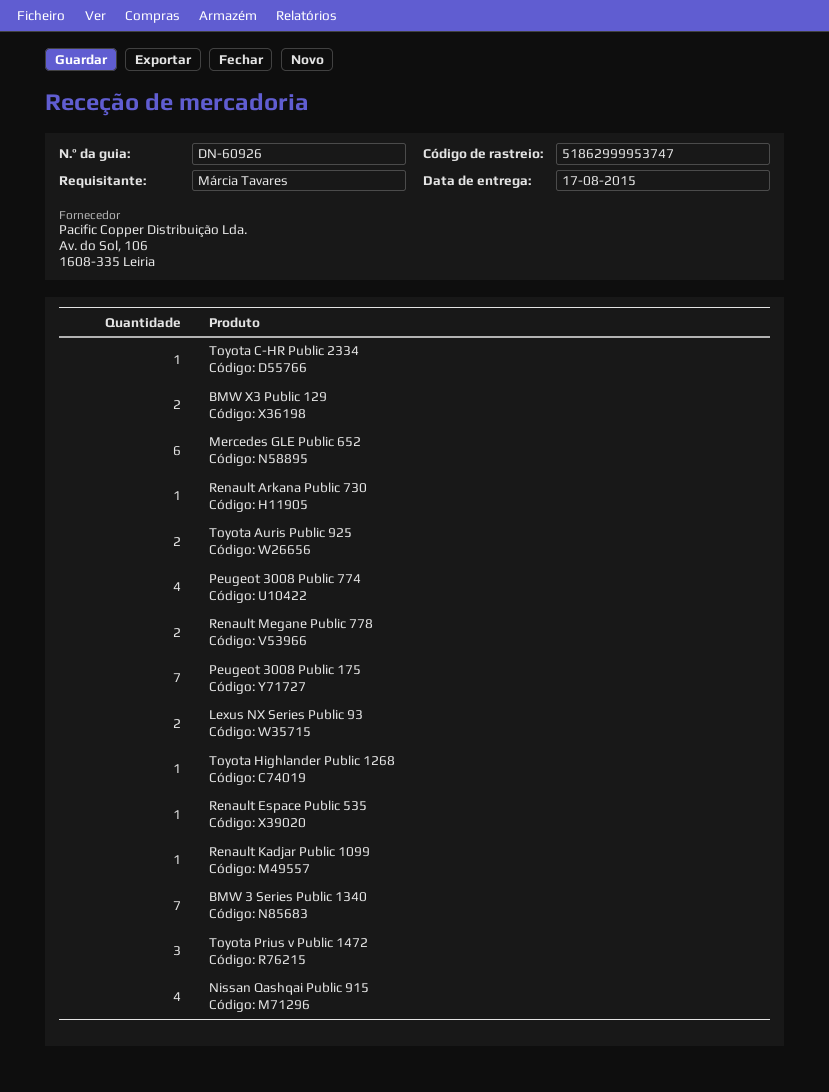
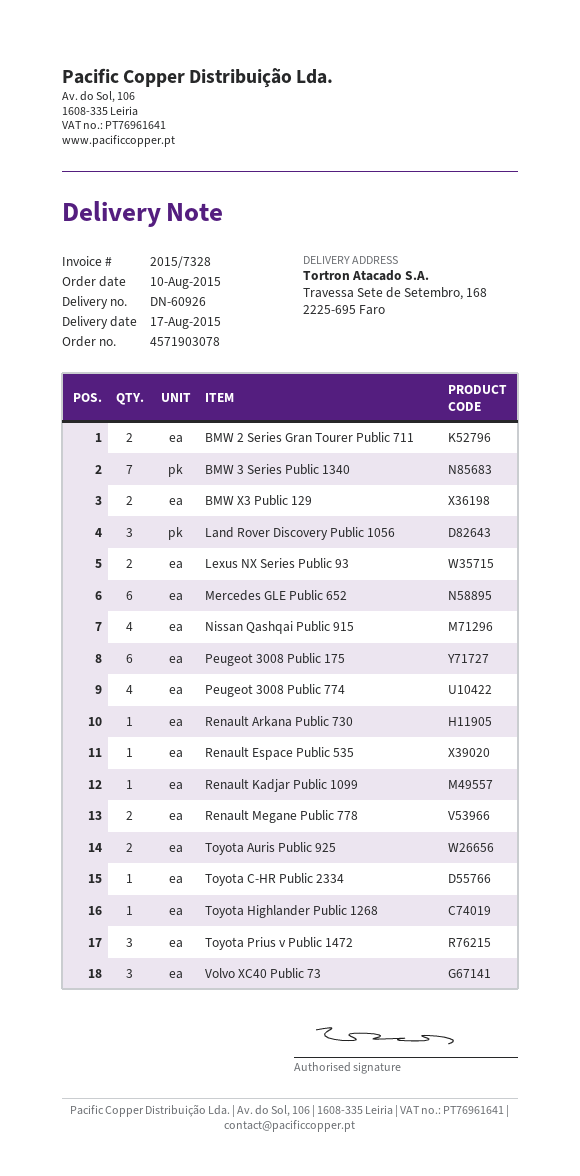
Peugeot 3008 Public 175: 7 -> 6
BMW 2 Series Gran Tourer Public 711: none -> 2
Land Rover Discovery Public 1056: none -> 3
Volvo XC40 Public 73: none -> 3

